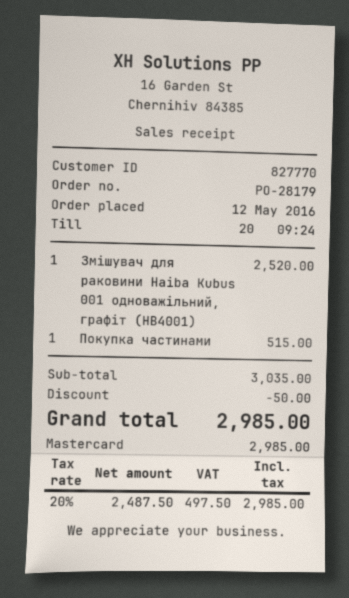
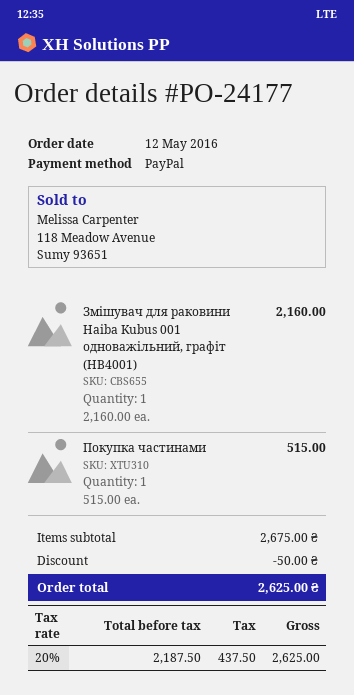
order number: PO-28179 -> PO-24177
payment method: Mastercard -> PayPal
Змішувач для раковини Haiba Kubus 001 одноважільний, графіт (HB4001): 1 x 2520.00 = 2520.00 -> 1 x 2160.00 = 2160.00
subtotal: 3035.00 -> 2675.00
net: 2487.50 -> 2187.50
tax: 20% = 497.50 -> 20% = 437.50
total: 2985.00 -> 2625.00

